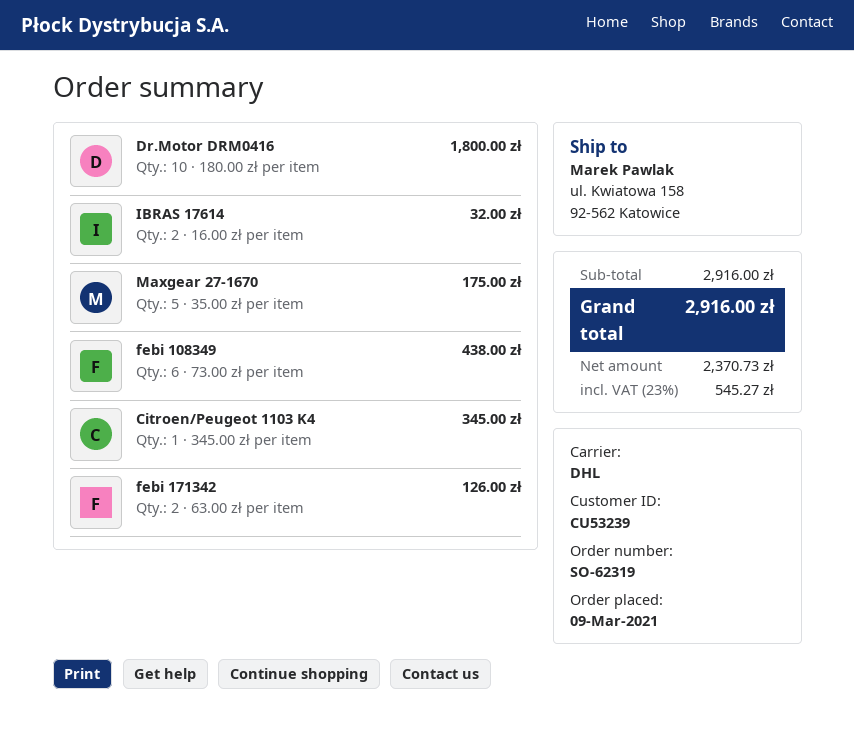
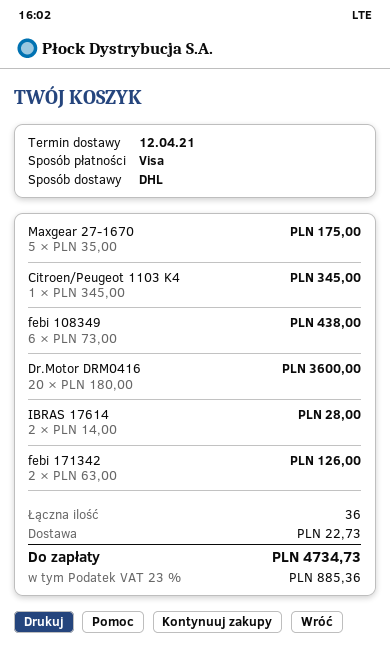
Dr.Motor DRM0416: 10 x 180.00 = 1800.00 -> 20 x 180.00 = 3600.00
IBRAS 17614: 2 x 16.00 = 32.00 -> 2 x 14.00 = 28.00
shipping: none -> 22.73
tax: 23% = 545.27 -> 23% = 885.36
total: 2916.00 -> 4734.73

